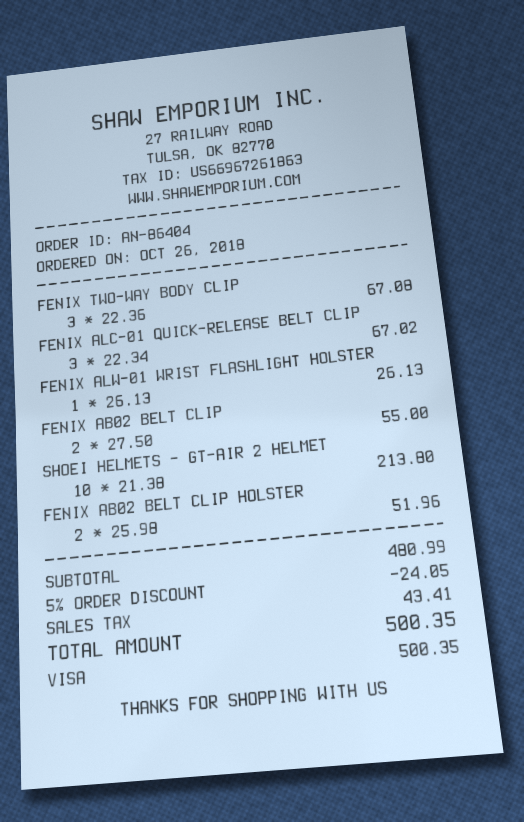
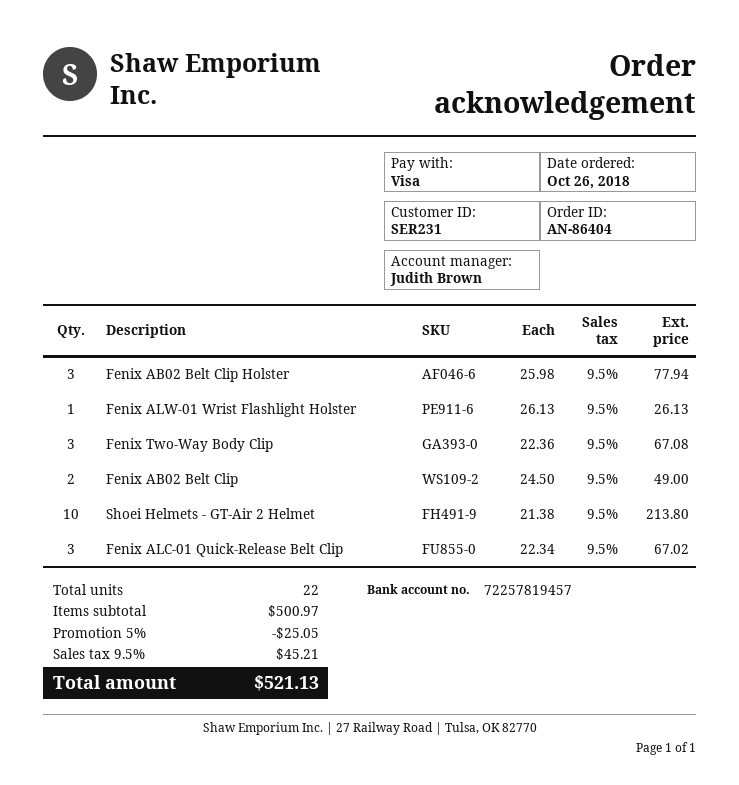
FENIX AB02 BELT CLIP: 2 x 27.50 = 55.00 -> 2 x 24.50 = 49.00
FENIX AB02 BELT CLIP HOLSTER: 2 x 25.98 = 51.96 -> 3 x 25.98 = 77.94
subtotal: 480.99 -> 500.97
discount: 5% = 24.05 -> 5% = 25.05
tax: 43.41 -> 45.21
total: 500.35 -> 521.13

